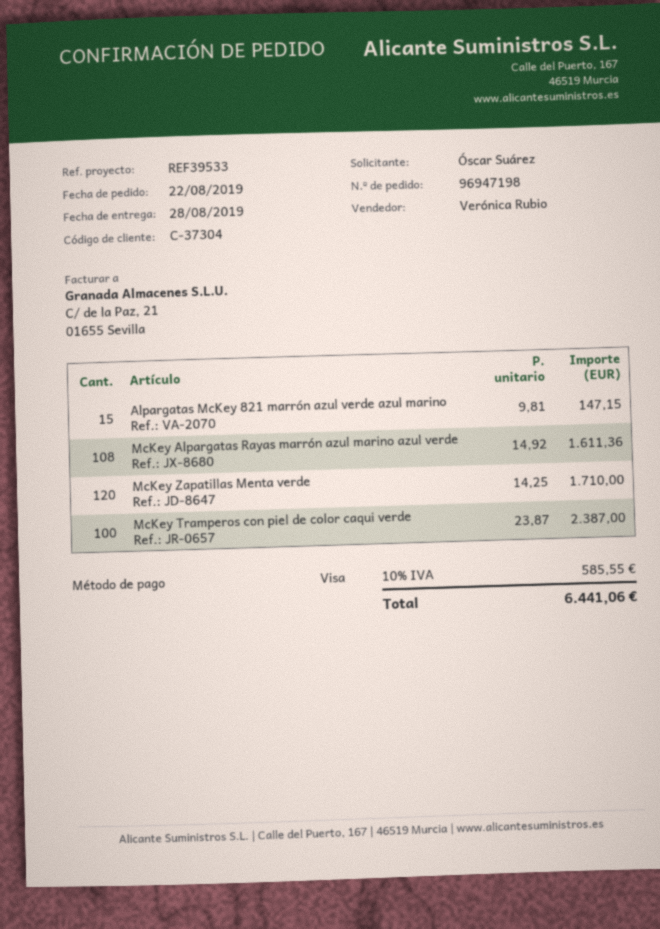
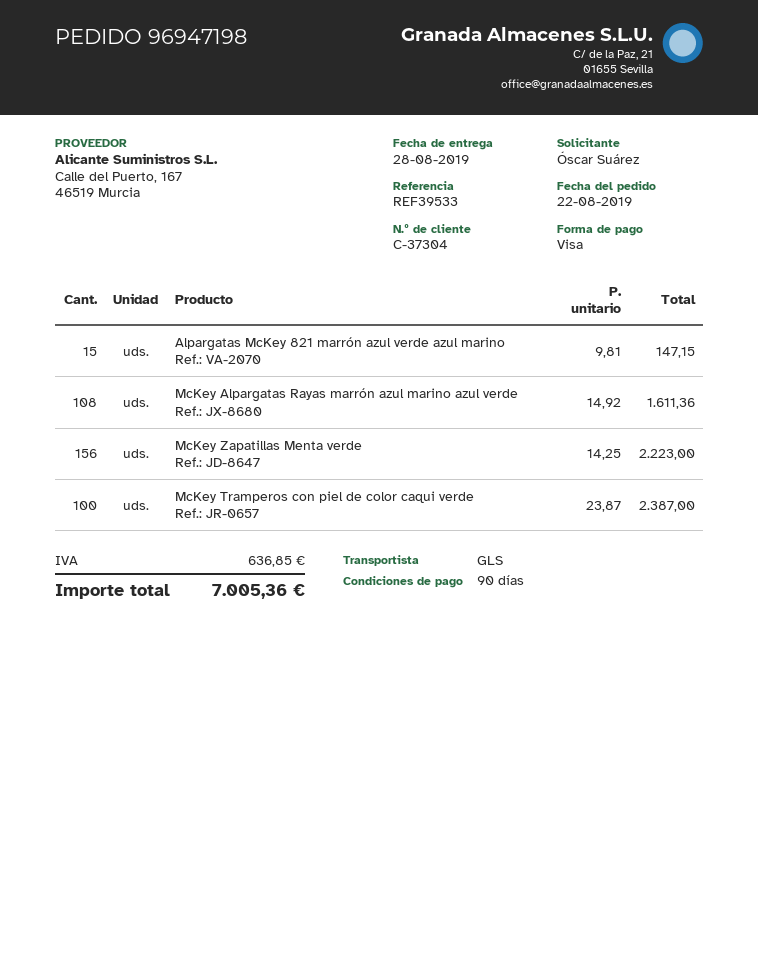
McKey Zapatillas Menta verde: 120 x 14.25 = 1710.00 -> 156 x 14.25 = 2223.00
tax: 585.55 -> 636.85
total: 6441.06 -> 7005.36

